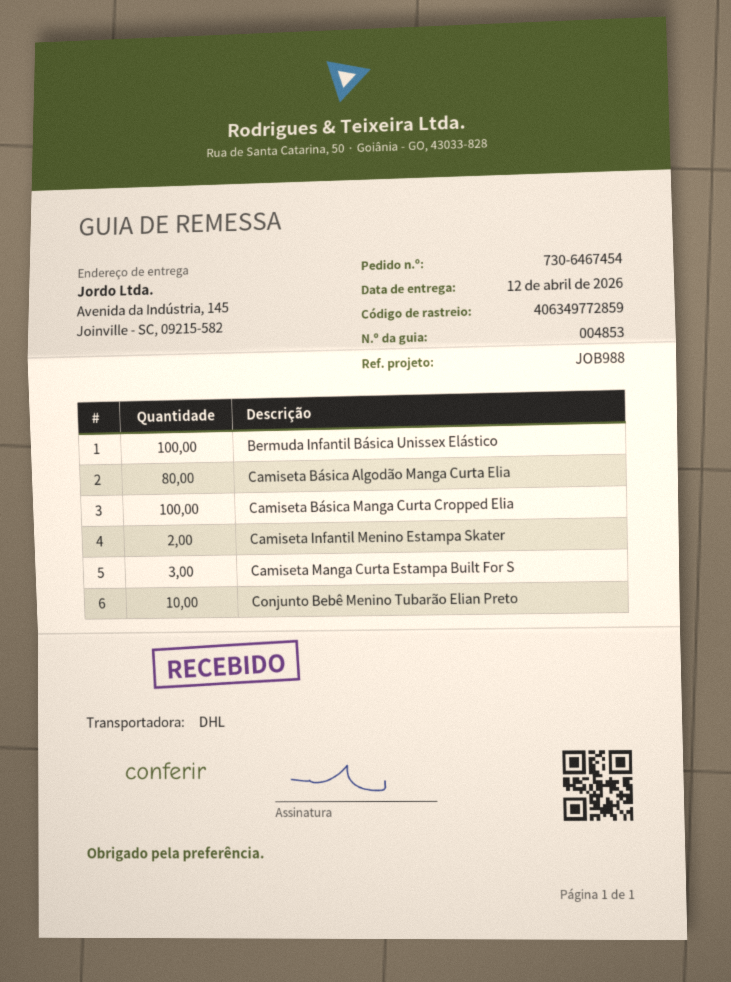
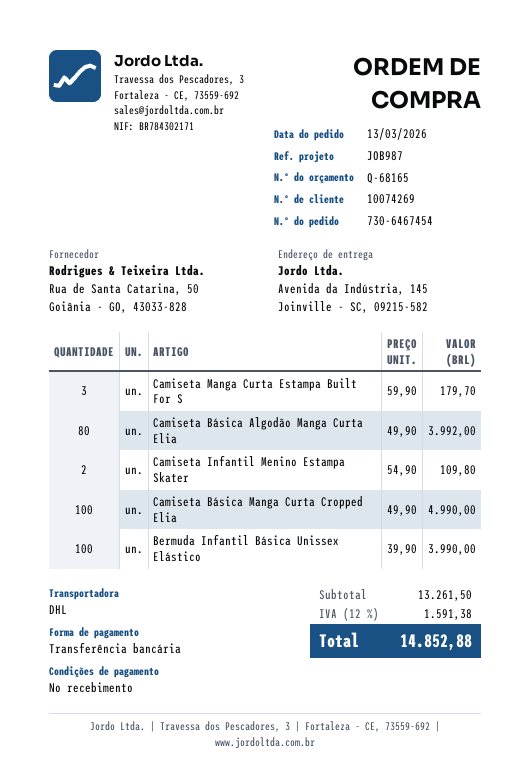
reference: JOB988 -> JOB987
Conjunto Bebê Menino Tubarão Elian Preto: 10 -> none

